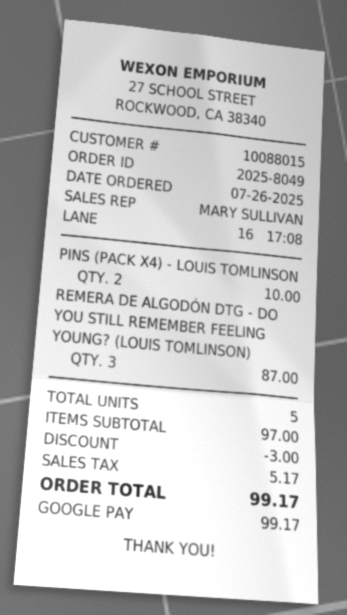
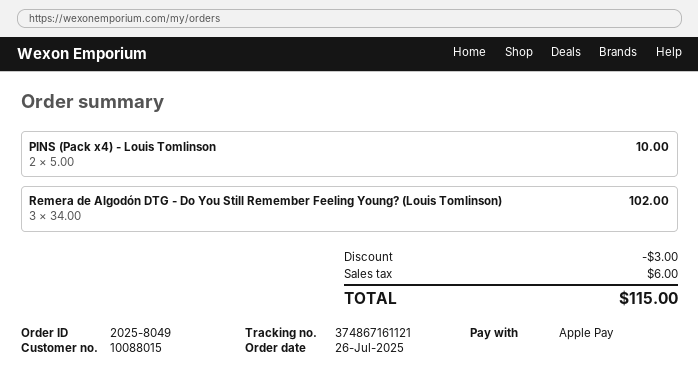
payment method: Google Pay -> Apple Pay
REMERA DE ALGODÓN DTG - DO YOU STILL REMEMBER FEELING YOUNG? (LOUIS TOMLINSON): 3 for 87.00 -> 3 for 102.00
tax: 5.17 -> 6.00
total: 99.17 -> 115.00

